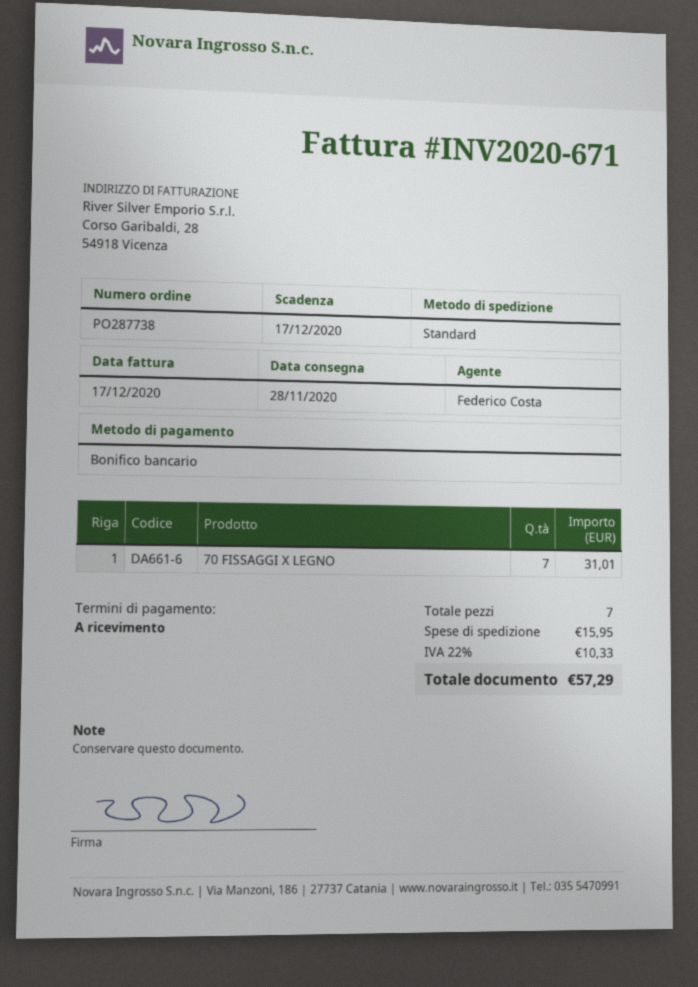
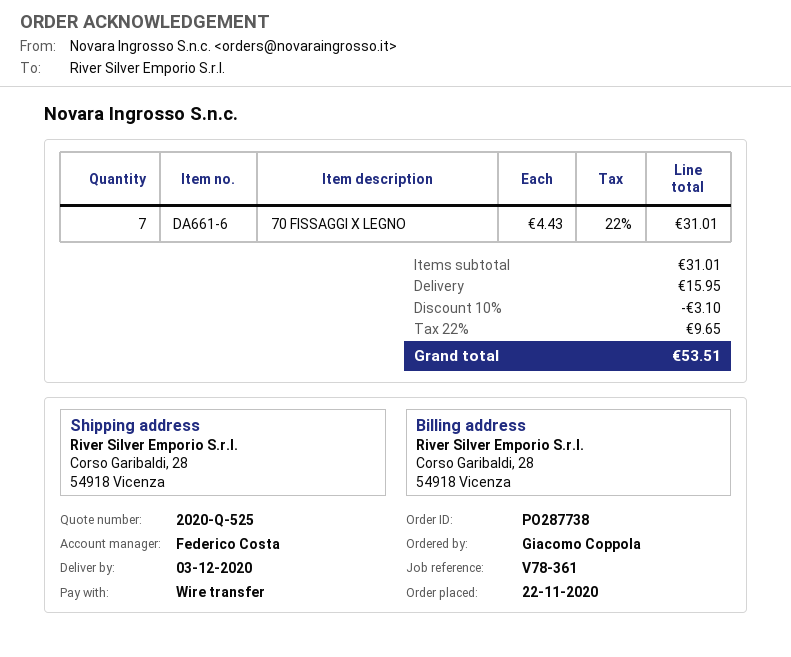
delivery date: 2020-11-28 -> 2020-12-03
discount: none -> 10% = 3.10
tax: 22% = 10.33 -> 22% = 9.65
total: 57.29 -> 53.51

